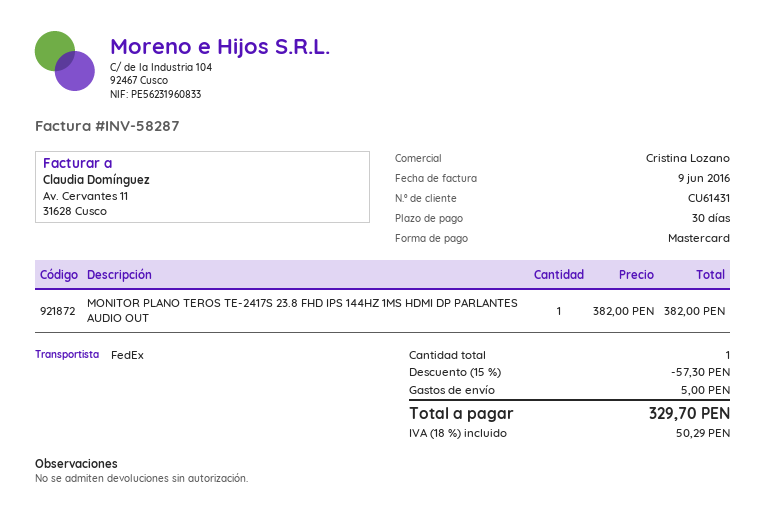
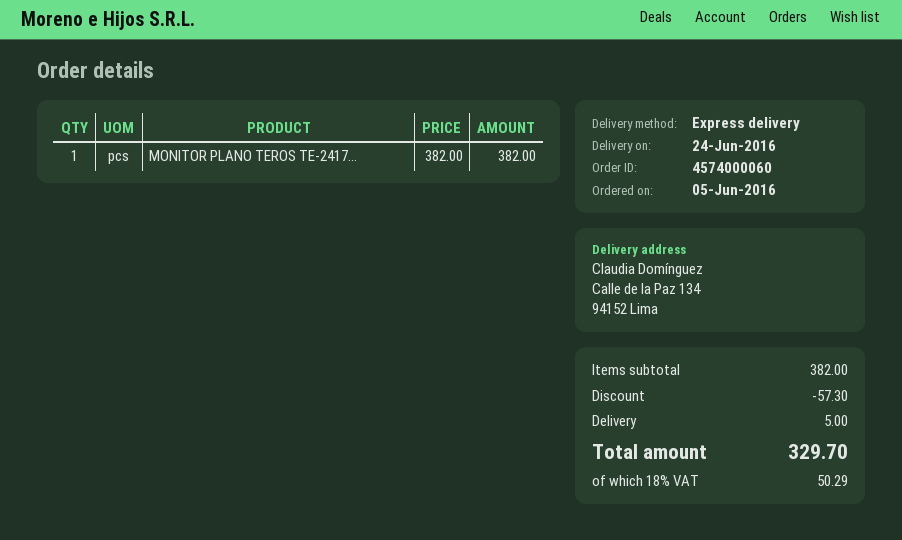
shipping method: FedEx -> express

